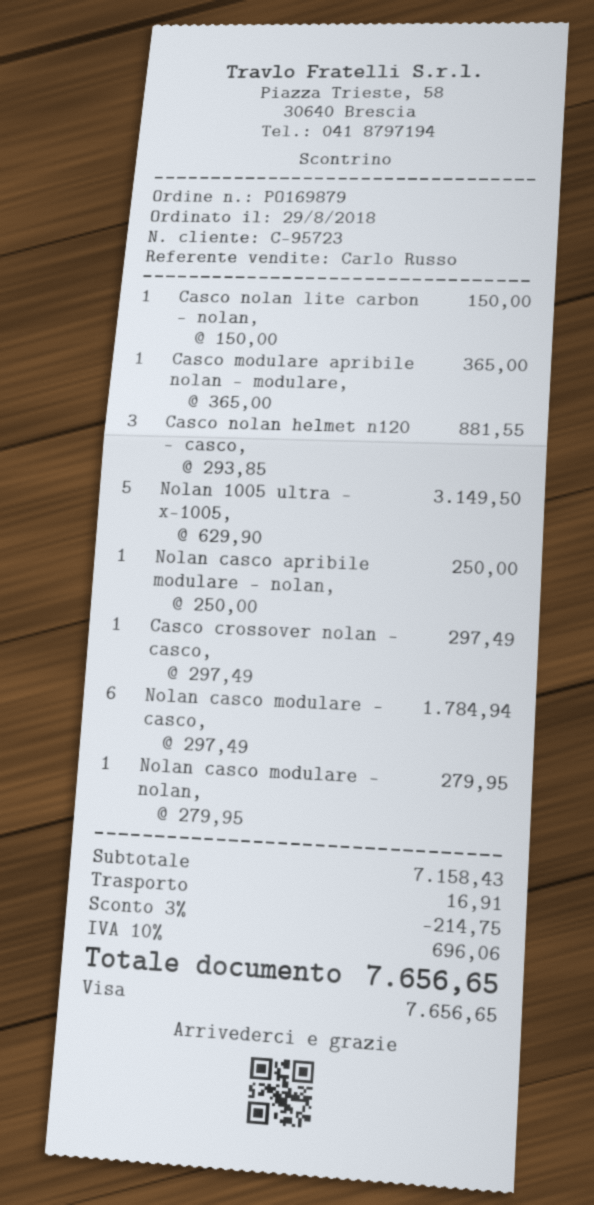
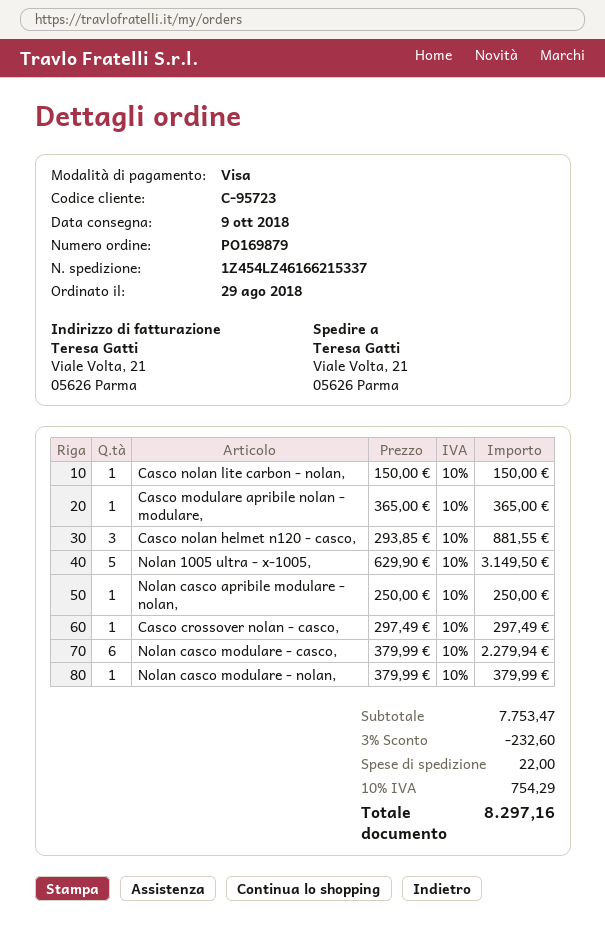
Nolan casco modulare - casco,: 6 x 297.49 = 1784.94 -> 6 x 379.99 = 2279.94
Nolan casco modulare - nolan,: 1 x 279.95 = 279.95 -> 1 x 379.99 = 379.99
subtotal: 7158.43 -> 7753.47
discount: 3% = 214.75 -> 3% = 232.60
shipping: 16.91 -> 22.00
tax: 10% = 696.06 -> 10% = 754.29
total: 7656.65 -> 8297.16

